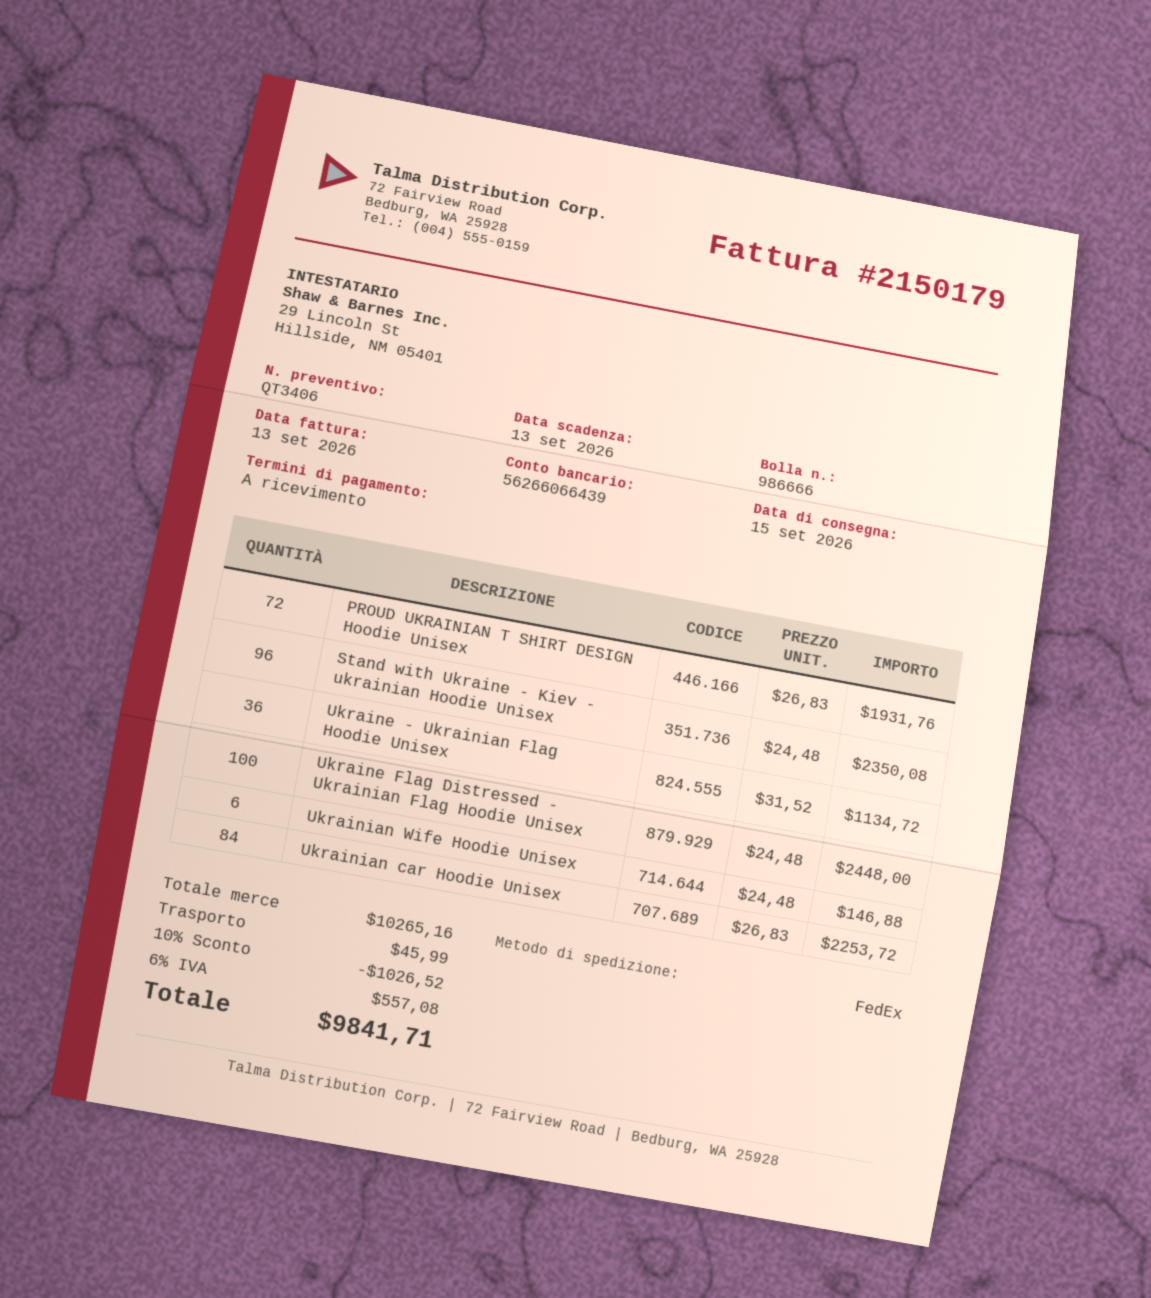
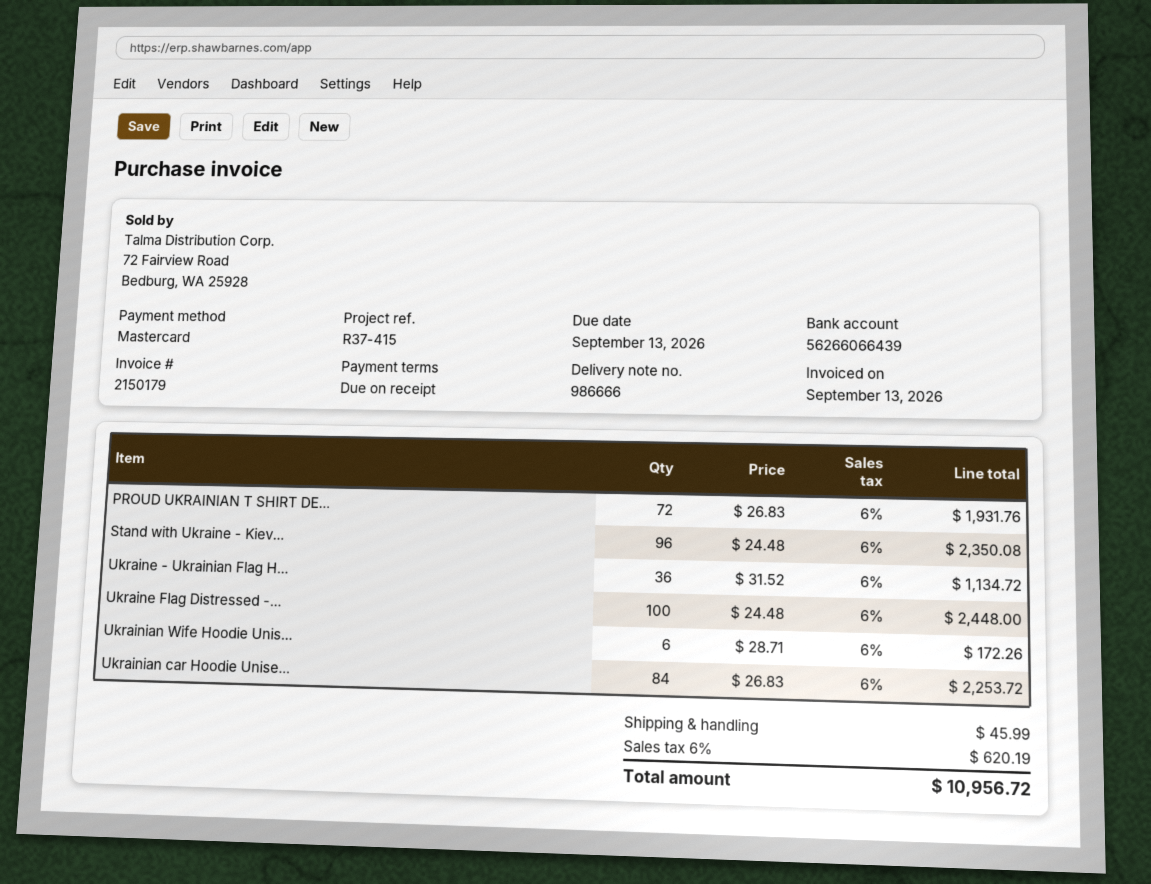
Ukrainian Wife Hoodie Unisex: 6 x 24.48 = 146.88 -> 6 x 28.71 = 172.26
discount: 10% = 1026.52 -> none
tax: 6% = 557.08 -> 6% = 620.19
total: 9841.71 -> 10956.72

